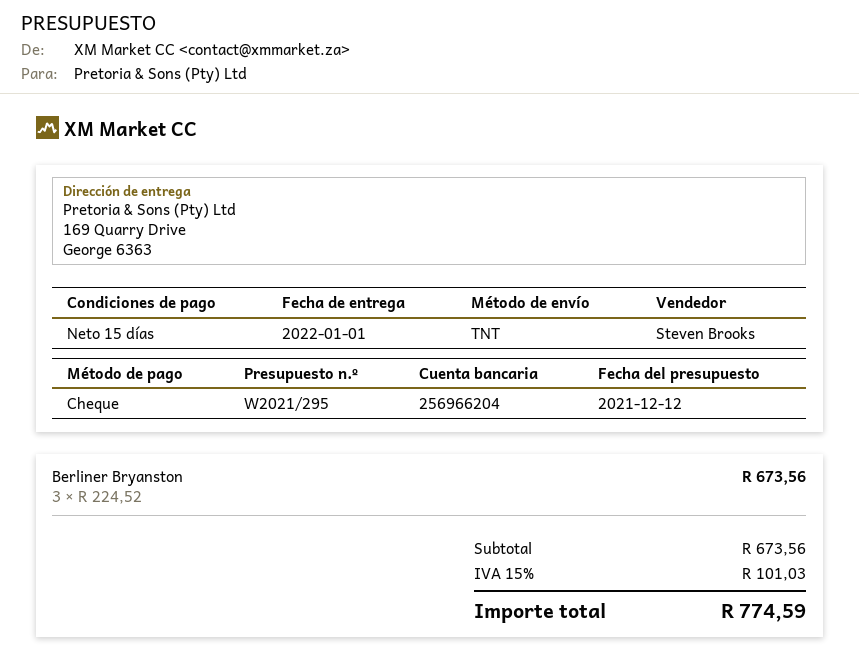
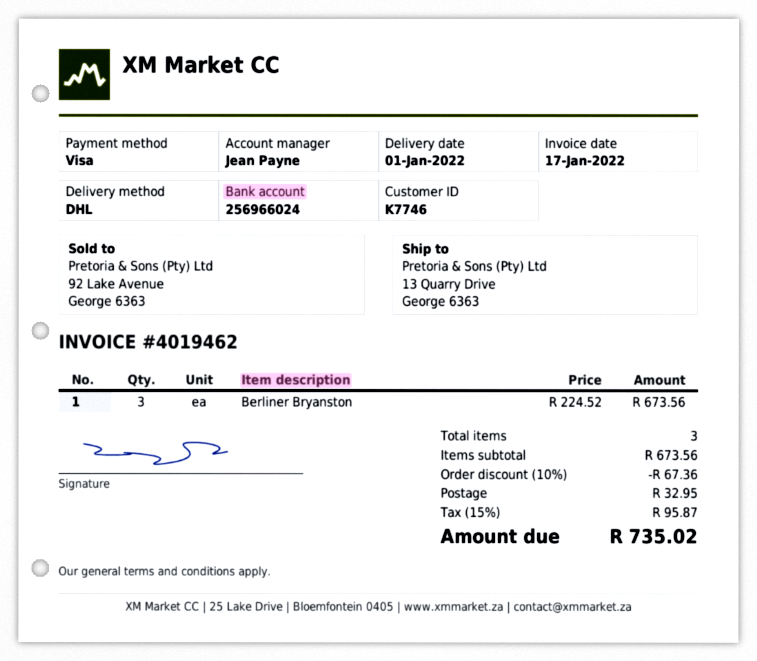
sales rep: Steven Brooks -> Jean Payne
payment method: cheque -> Visa
bank account: 256966204 -> 256966024
shipping method: TNT -> DHL
ship to: 169 Quarry Drive, George 6363 -> 13 Quarry Drive, George 6363
discount: none -> 10% = 67.36
shipping: none -> 32.95
tax: 15% = 101.03 -> 15% = 95.87
total: 774.59 -> 735.02

